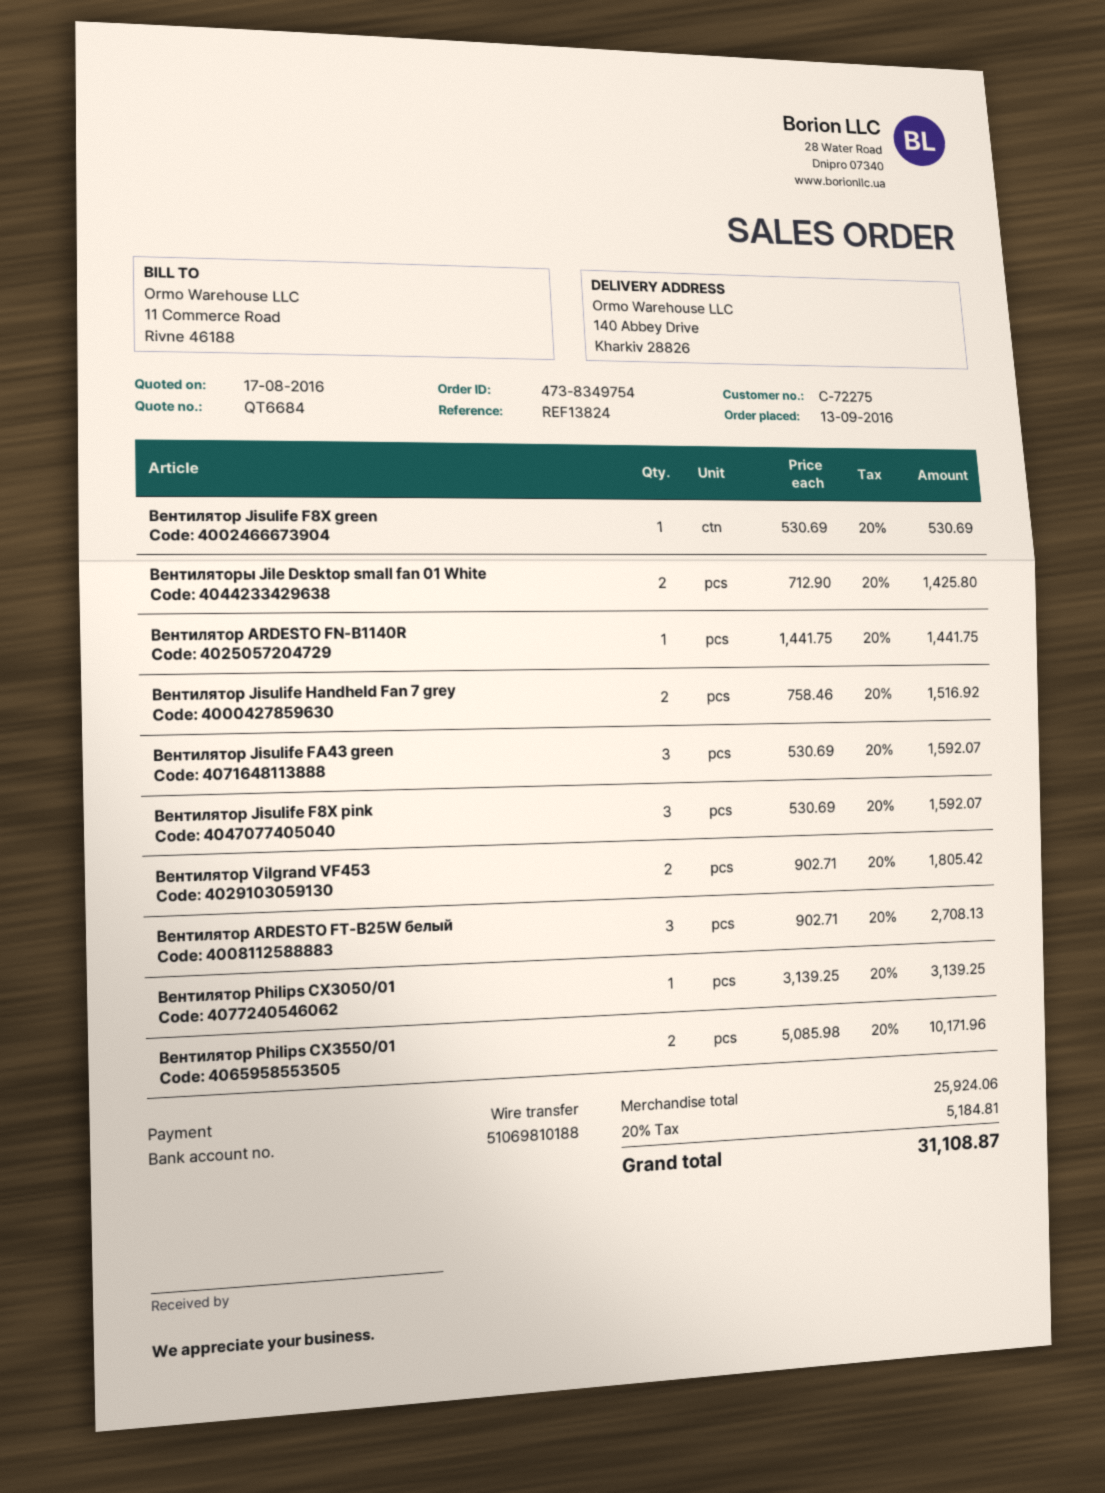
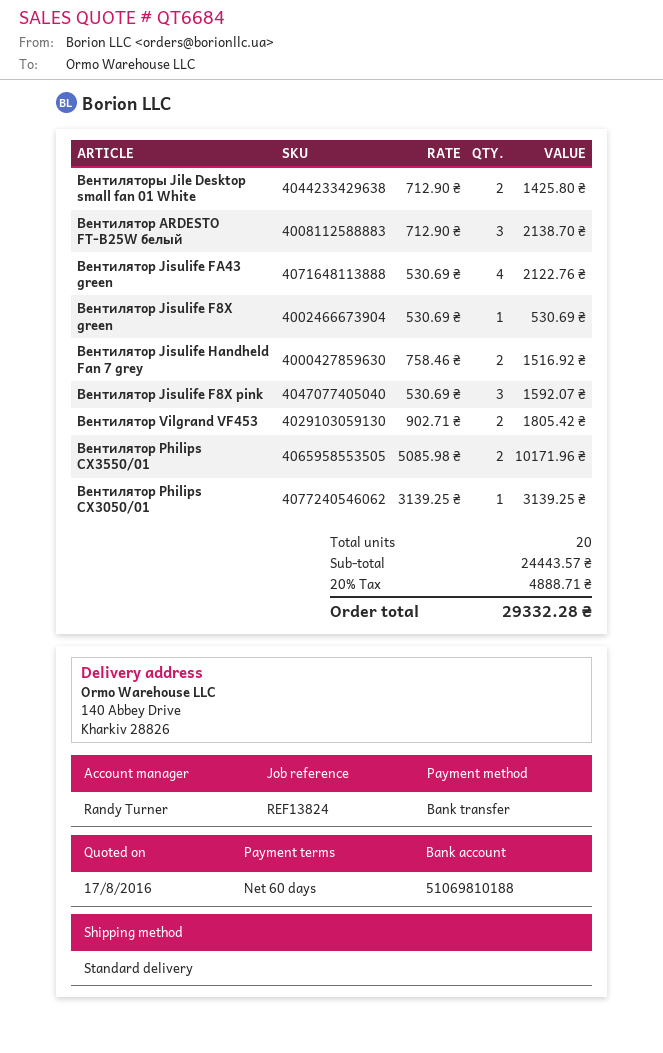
Вентилятор ARDESTO FN-B1140R: 1 x 1441.75 = 1441.75 -> none
Вентилятор Jisulife FA43 green: 3 x 530.69 = 1592.07 -> 4 x 530.69 = 2122.76
Вентилятор ARDESTO FT-B25W белый: 3 x 902.71 = 2708.13 -> 3 x 712.90 = 2138.70
subtotal: 25924.06 -> 24443.57
tax: 20% = 5184.81 -> 20% = 4888.71
total: 31108.87 -> 29332.28

